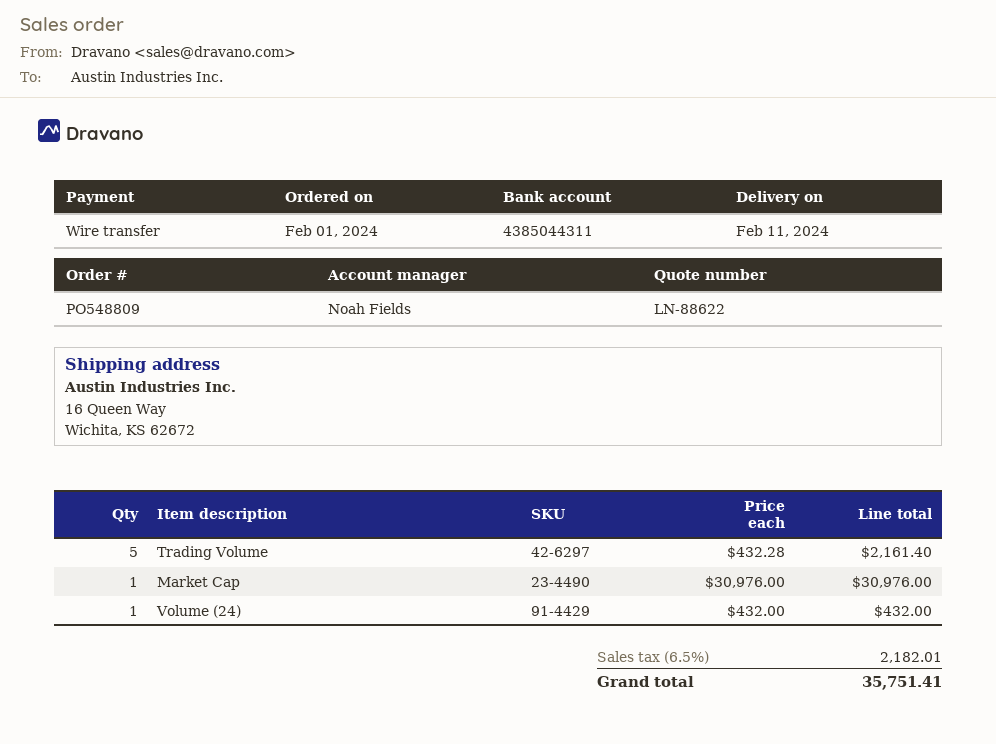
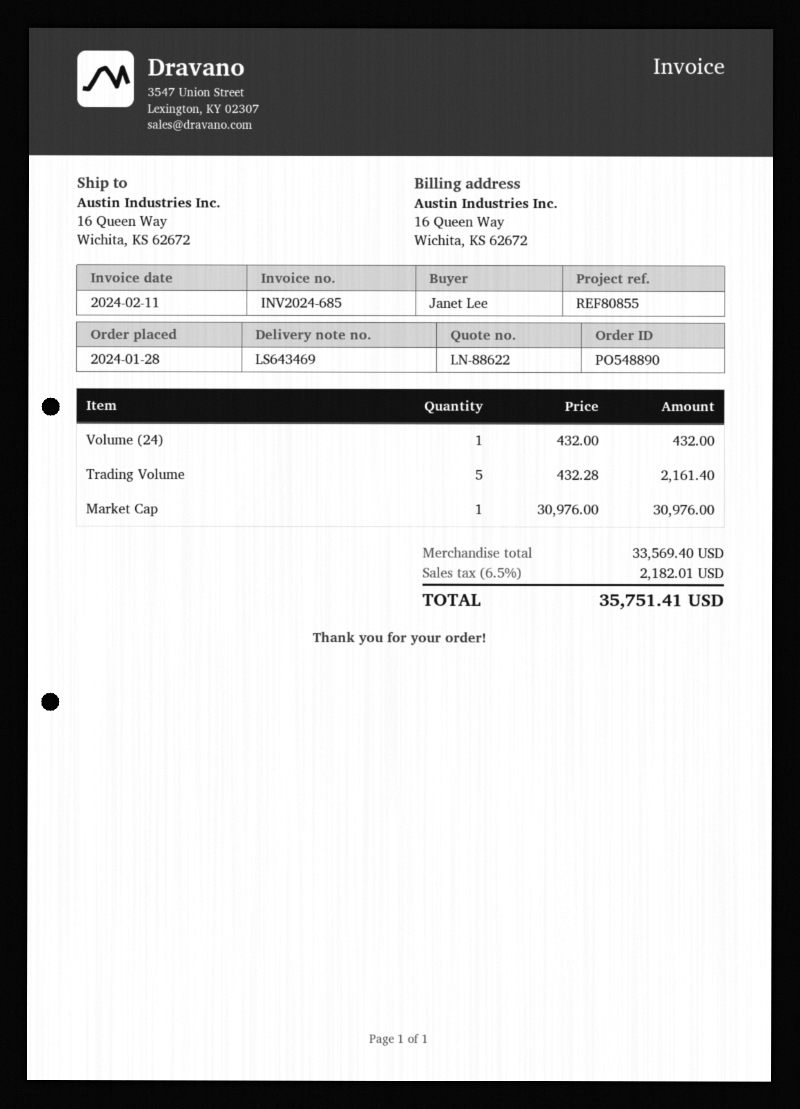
order number: PO548809 -> PO548890
order date: 2024-02-01 -> 2024-01-28

